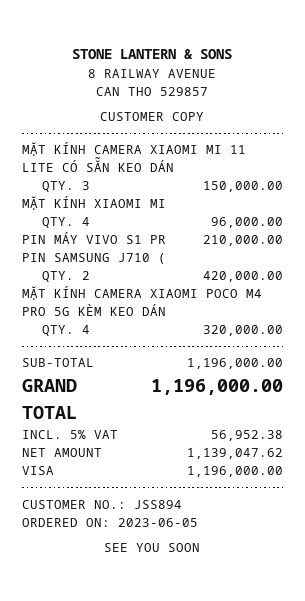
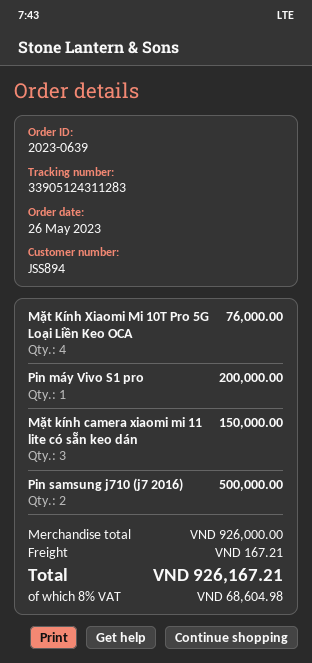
order date: 2023-06-05 -> 2023-05-26
MẶT KÍNH XIAOMI MI: 4 for 96000.00 -> 4 for 76000.00
PIN MÁY VIVO S1 PR: 1 for 210000.00 -> 1 for 200000.00
PIN SAMSUNG J710 (: 2 for 420000.00 -> 2 for 500000.00
MẶT KÍNH CAMERA XIAOMI POCO M4 PRO 5G KÈM KEO DÁN: 4 for 320000.00 -> none
subtotal: 1196000.00 -> 926000.00
shipping: none -> 167.21
tax: 5% = 56952.38 -> 8% = 68604.98
total: 1196000.00 -> 926167.21

